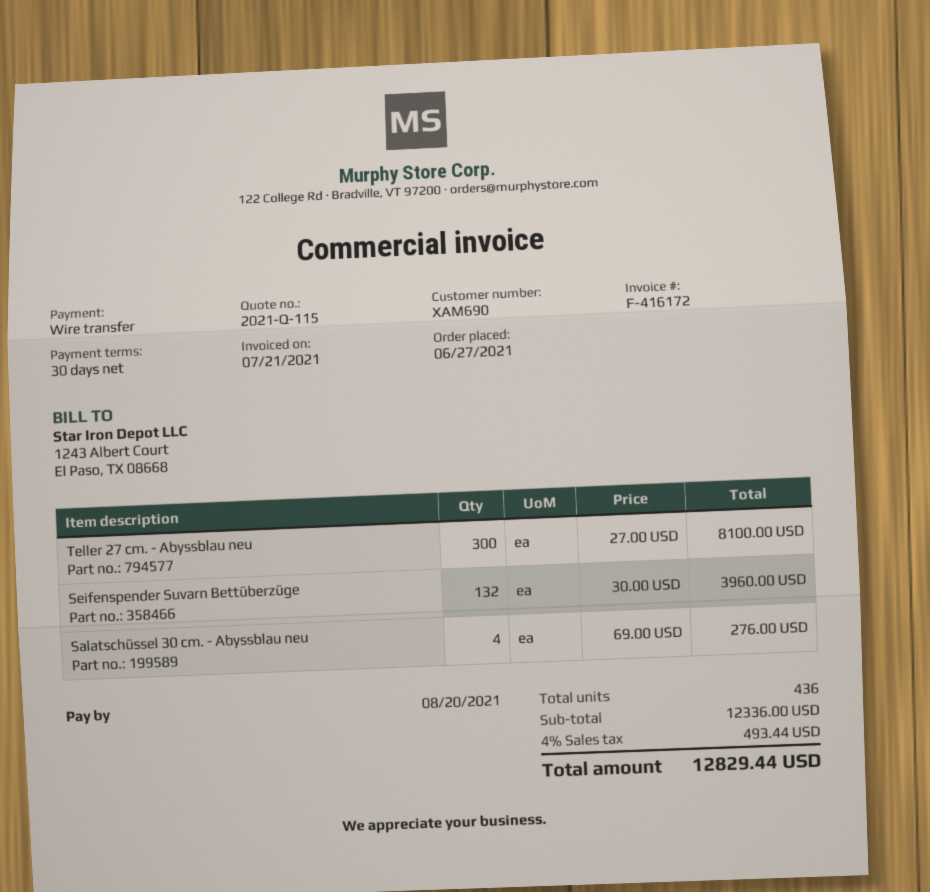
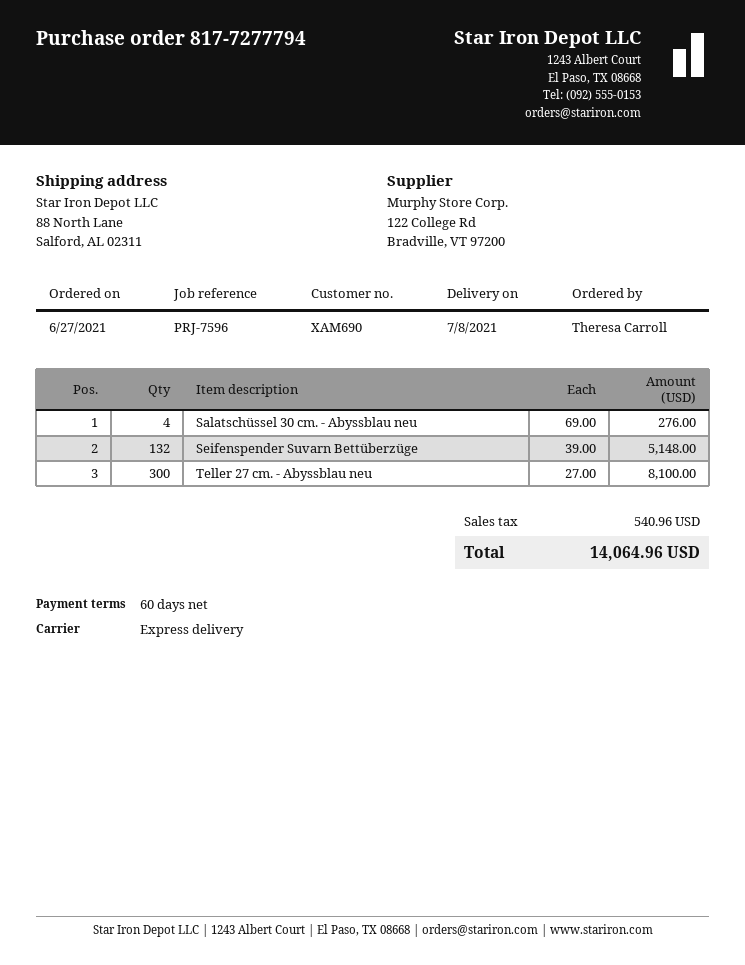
payment terms: 30 days -> 60 days
Seifenspender Suvarn Bettüberzüge: 132 x 30.00 = 3960.00 -> 132 x 39.00 = 5148.00
tax: 493.44 -> 540.96
total: 12829.44 -> 14064.96

